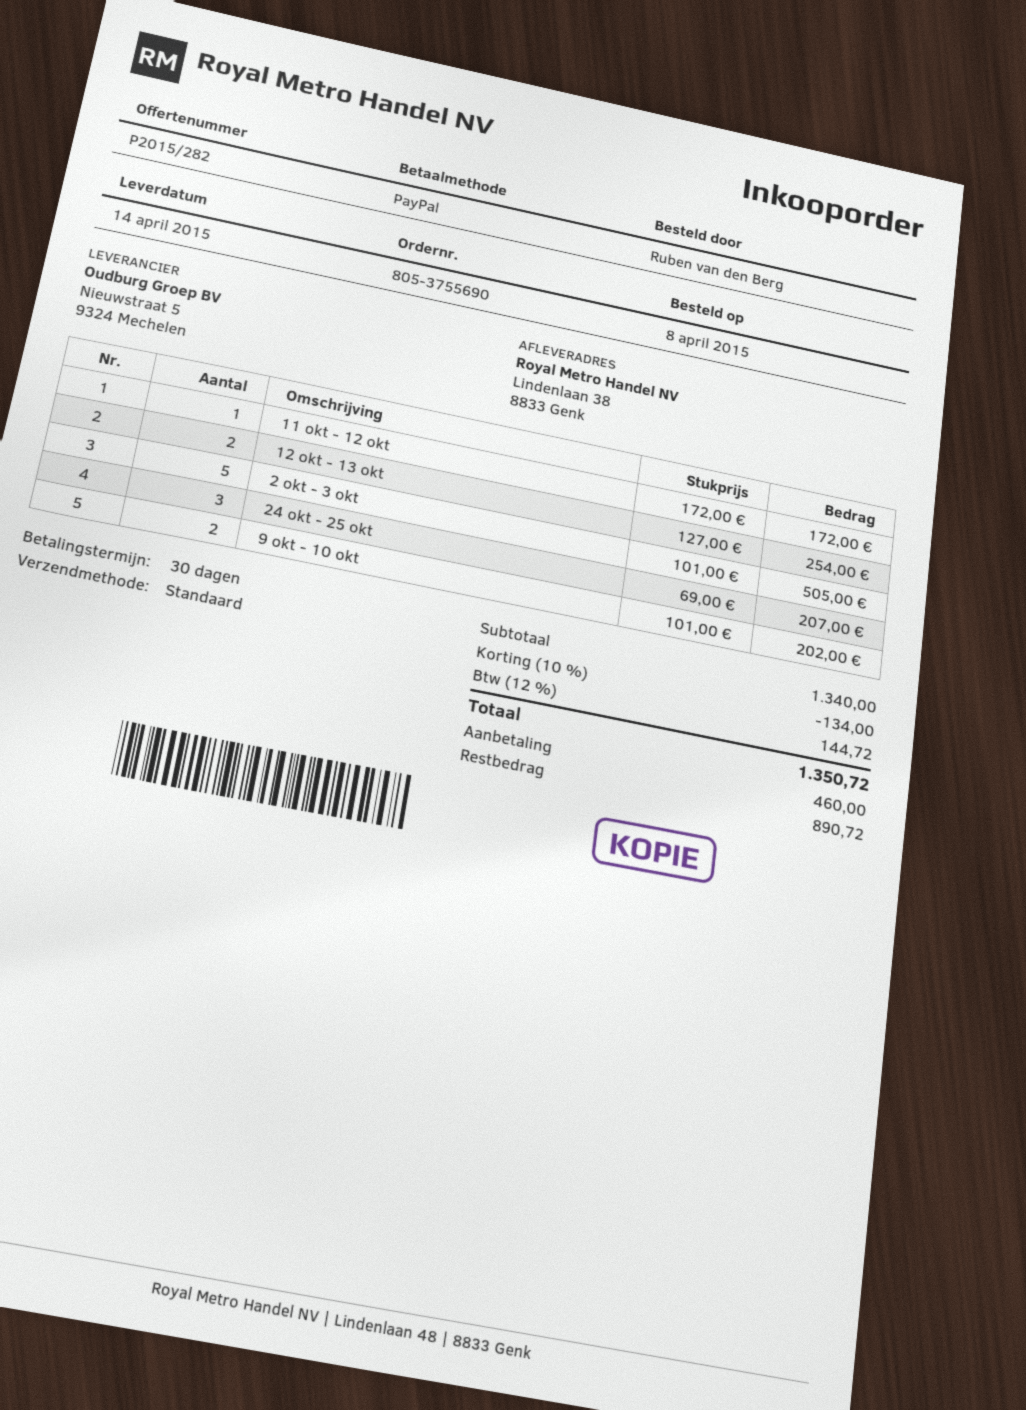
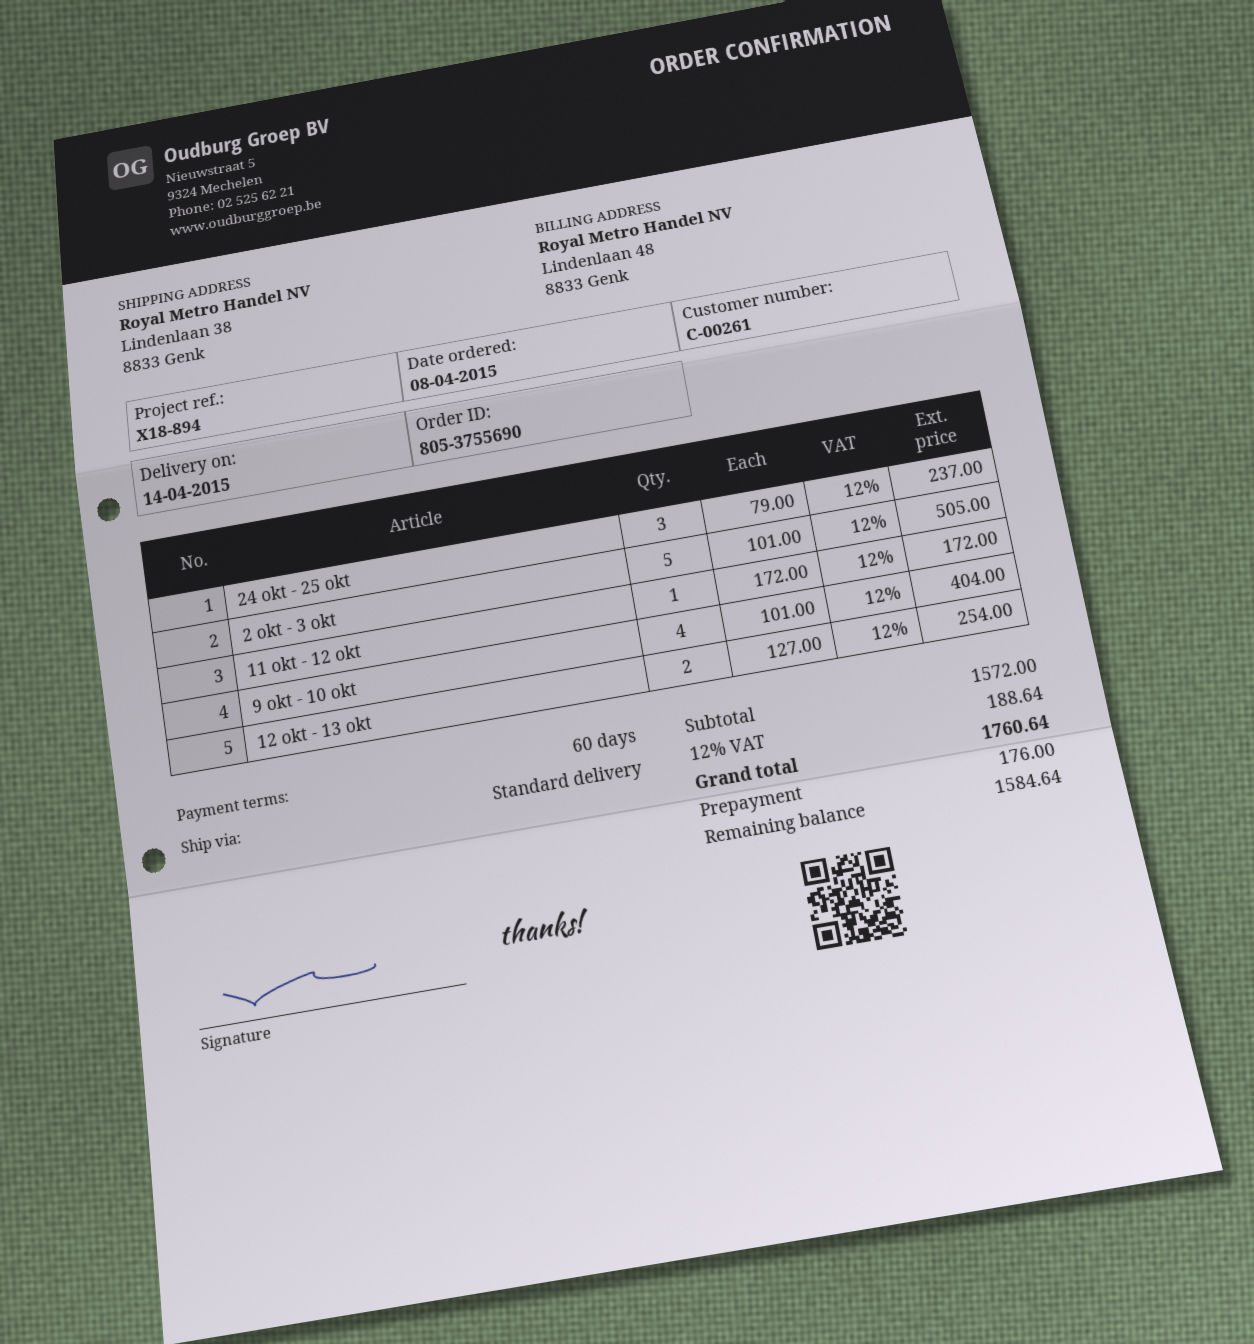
payment terms: 30 days -> 60 days
24 okt - 25 okt: 3 x 69.00 = 207.00 -> 3 x 79.00 = 237.00
9 okt - 10 okt: 2 x 101.00 = 202.00 -> 4 x 101.00 = 404.00
subtotal: 1340.00 -> 1572.00
discount: 10% = 134.00 -> none
tax: 12% = 144.72 -> 12% = 188.64
total: 1350.72 -> 1760.64
deposit: 460.00 -> 176.00
balance: 890.72 -> 1584.64

